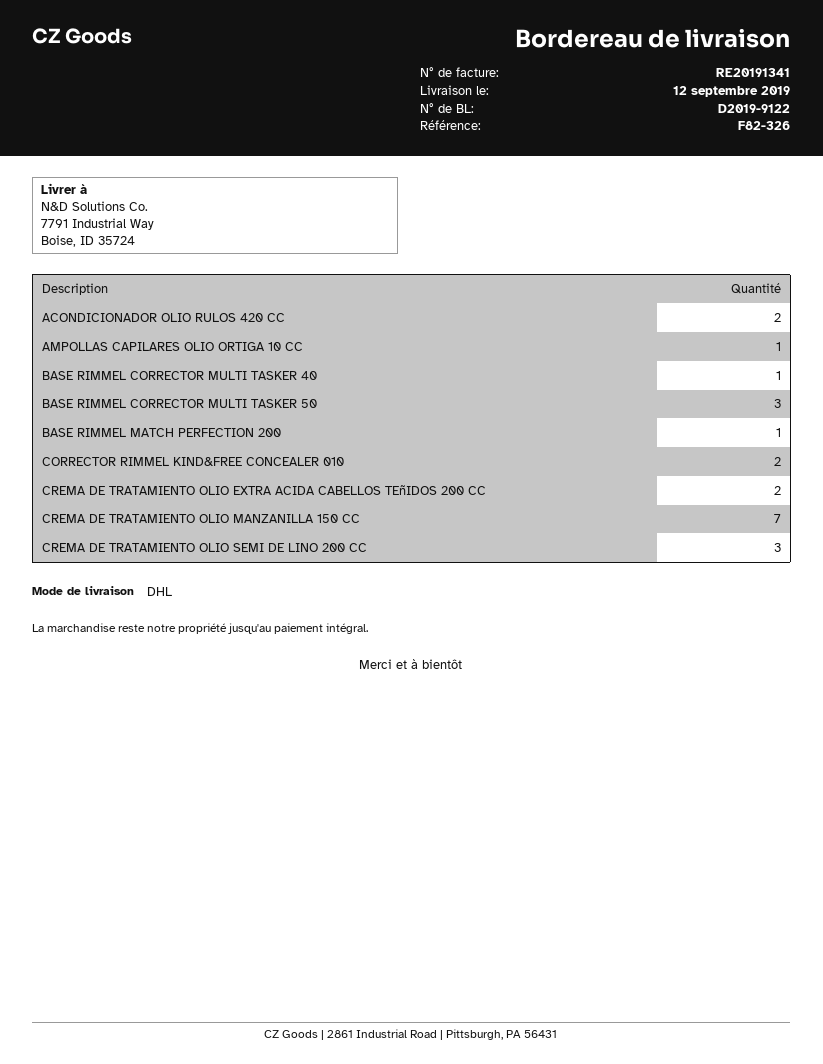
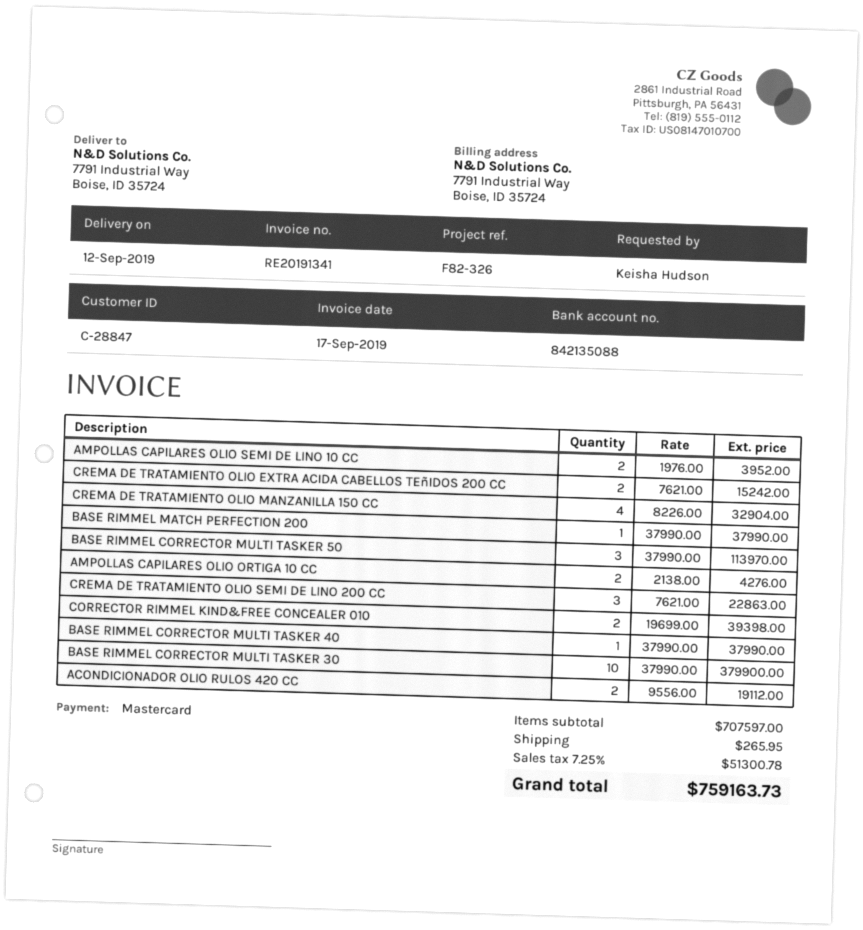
AMPOLLAS CAPILARES OLIO ORTIGA 10 CC: 1 -> 2
CREMA DE TRATAMIENTO OLIO MANZANILLA 150 CC: 7 -> 4
AMPOLLAS CAPILARES OLIO SEMI DE LINO 10 CC: none -> 2
BASE RIMMEL CORRECTOR MULTI TASKER 30: none -> 10

